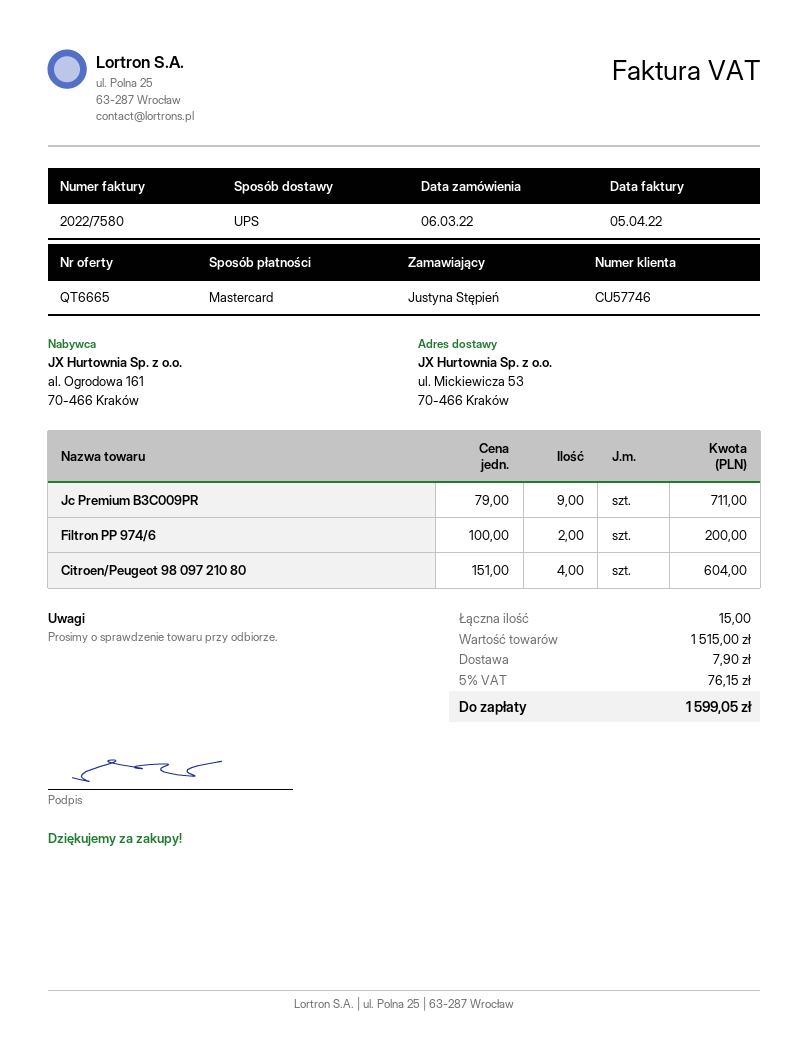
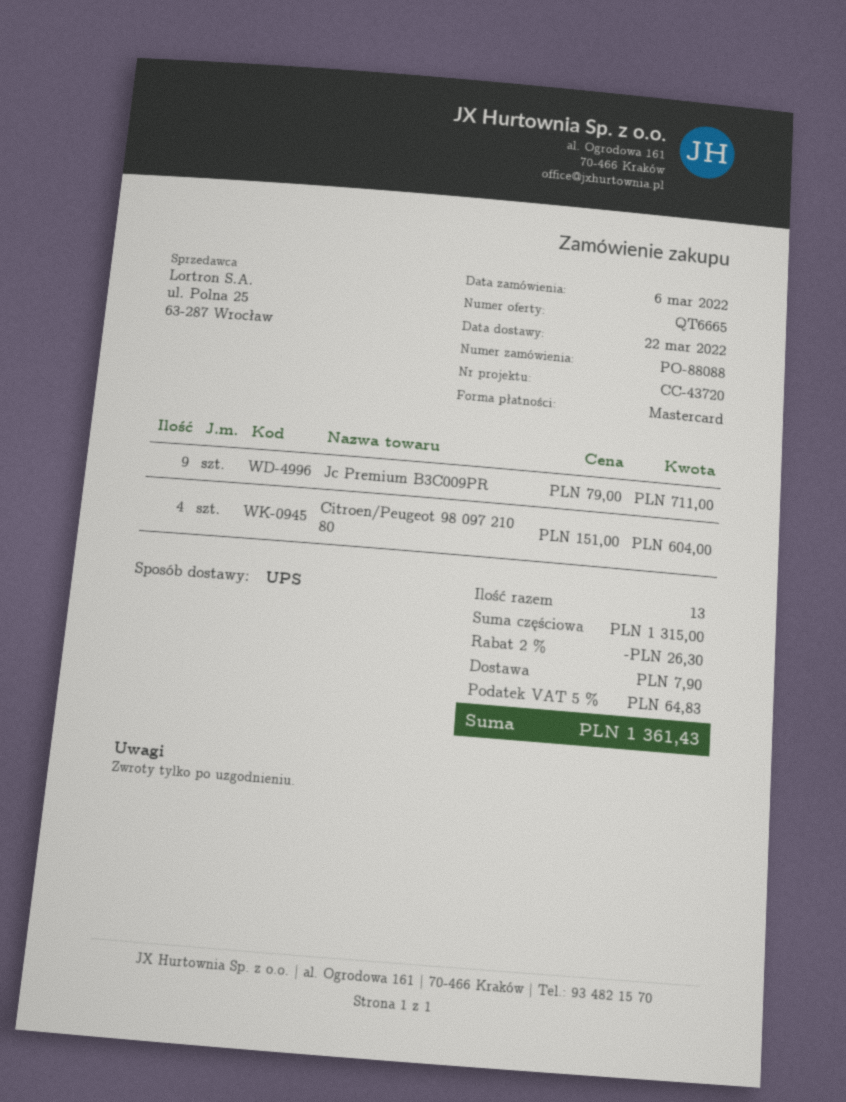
Filtron PP 974/6: 2 x 100.00 = 200.00 -> none
total quantity: 15 -> 13
subtotal: 1515.00 -> 1315.00
discount: none -> 2% = 26.30
tax: 5% = 76.15 -> 5% = 64.83
total: 1599.05 -> 1361.43

